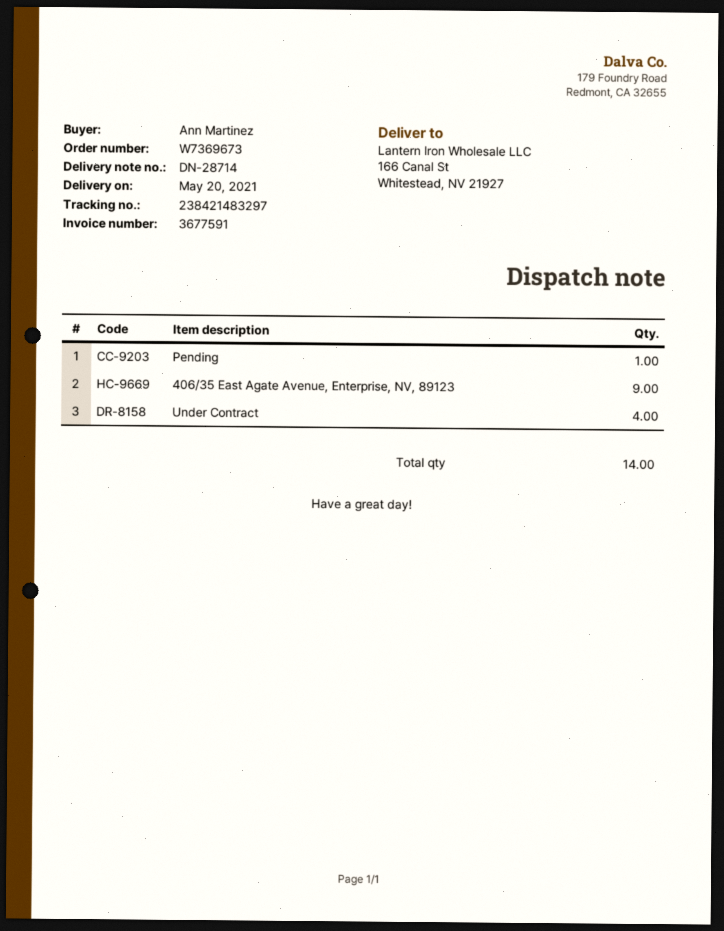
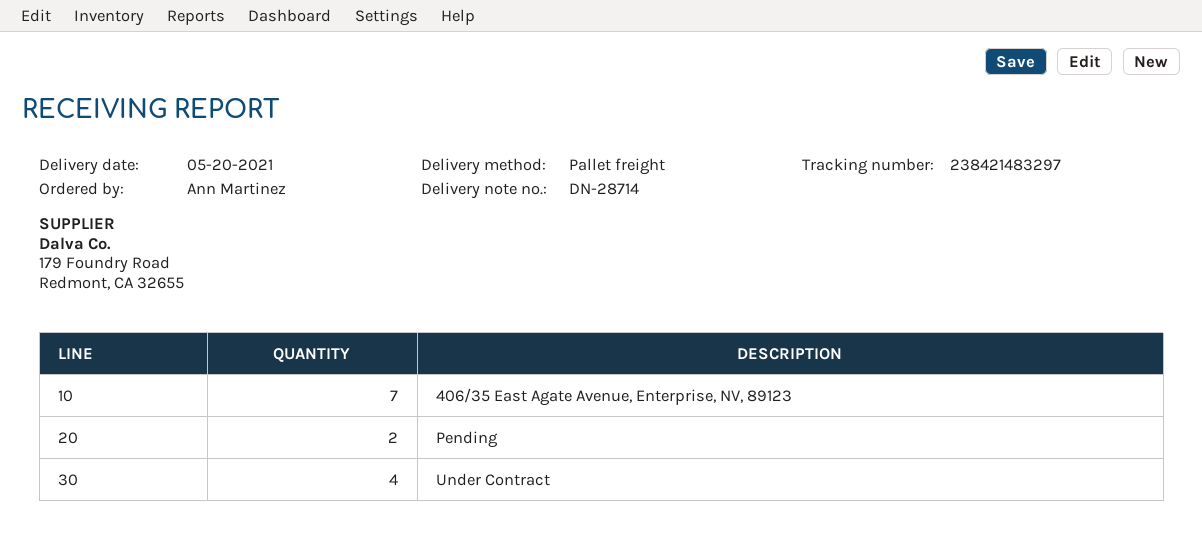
Pending: 1 -> 2
406/35 East Agate Avenue, Enterprise, NV, 89123: 9 -> 7

